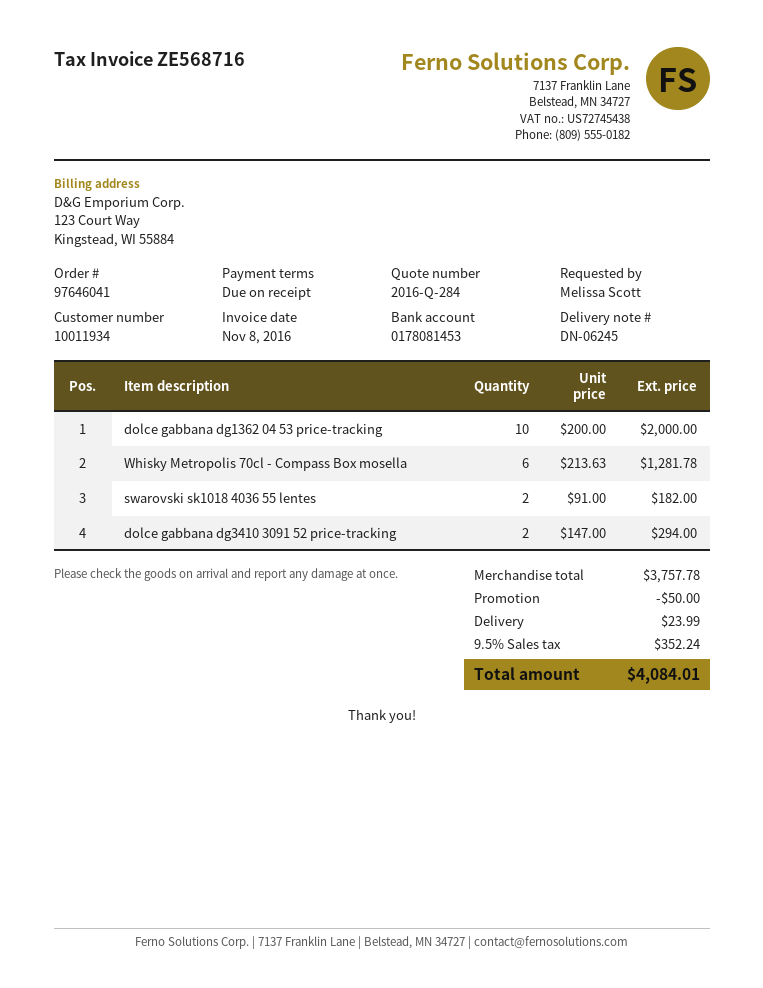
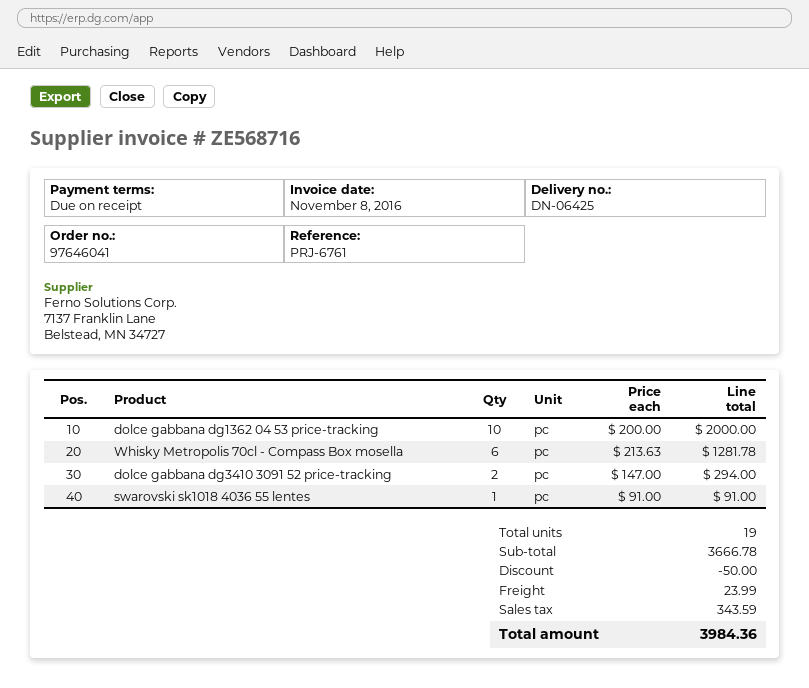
delivery note number: DN-06245 -> DN-06425
swarovski sk1018 4036 55 lentes: 2 x 91.00 = 182.00 -> 1 x 91.00 = 91.00
subtotal: 3757.78 -> 3666.78
tax: 352.24 -> 343.59
total: 4084.01 -> 3984.36

